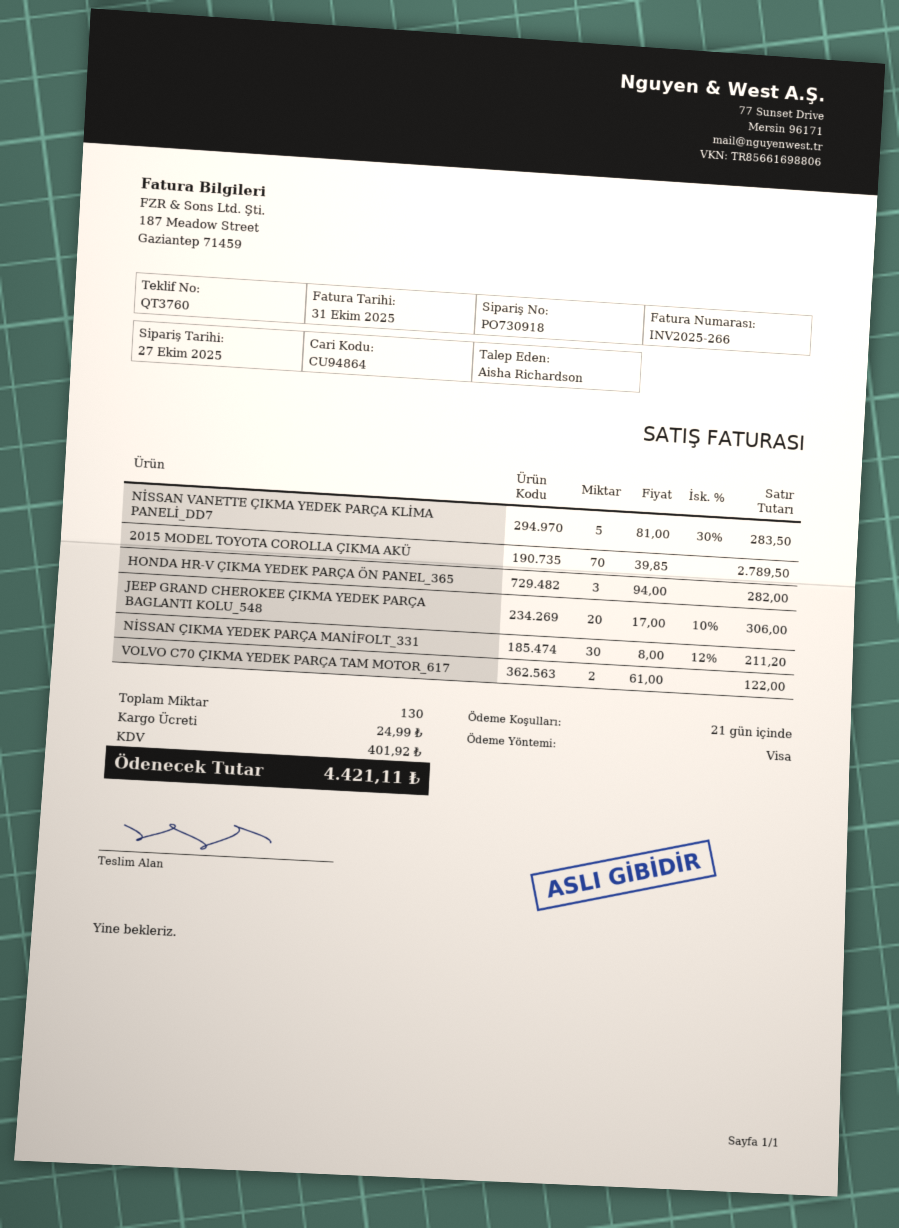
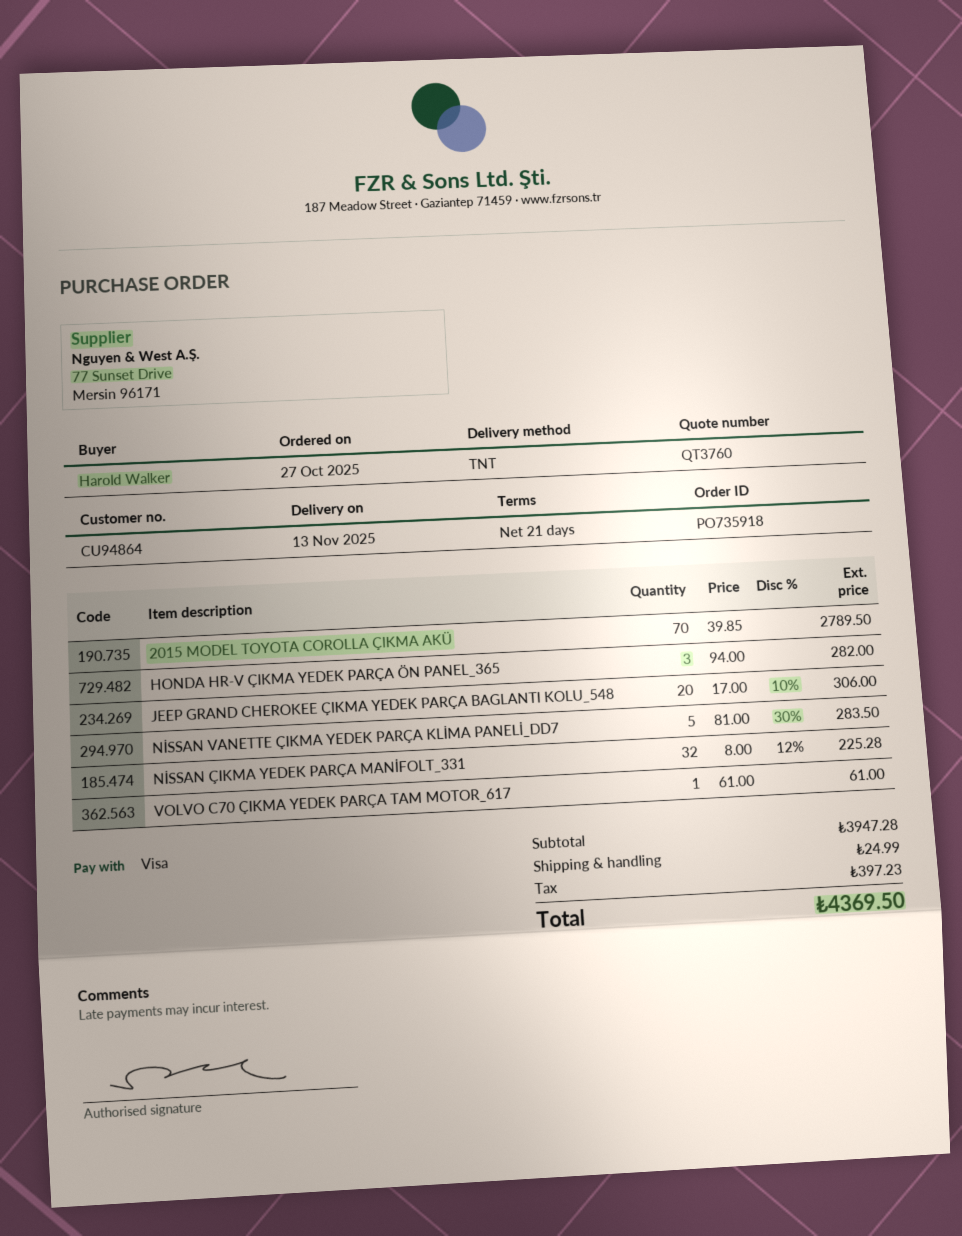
order number: PO730918 -> PO735918
ordered by: Aisha Richardson -> Harold Walker
NİSSAN ÇIKMA YEDEK PARÇA MANİFOLT_331: 30 x 8.00 - 12% = 211.20 -> 32 x 8.00 - 12% = 225.28
VOLVO C70 ÇIKMA YEDEK PARÇA TAM MOTOR_617: 2 x 61.00 = 122.00 -> 1 x 61.00 = 61.00
tax: 401.92 -> 397.23
total: 4421.11 -> 4369.50

